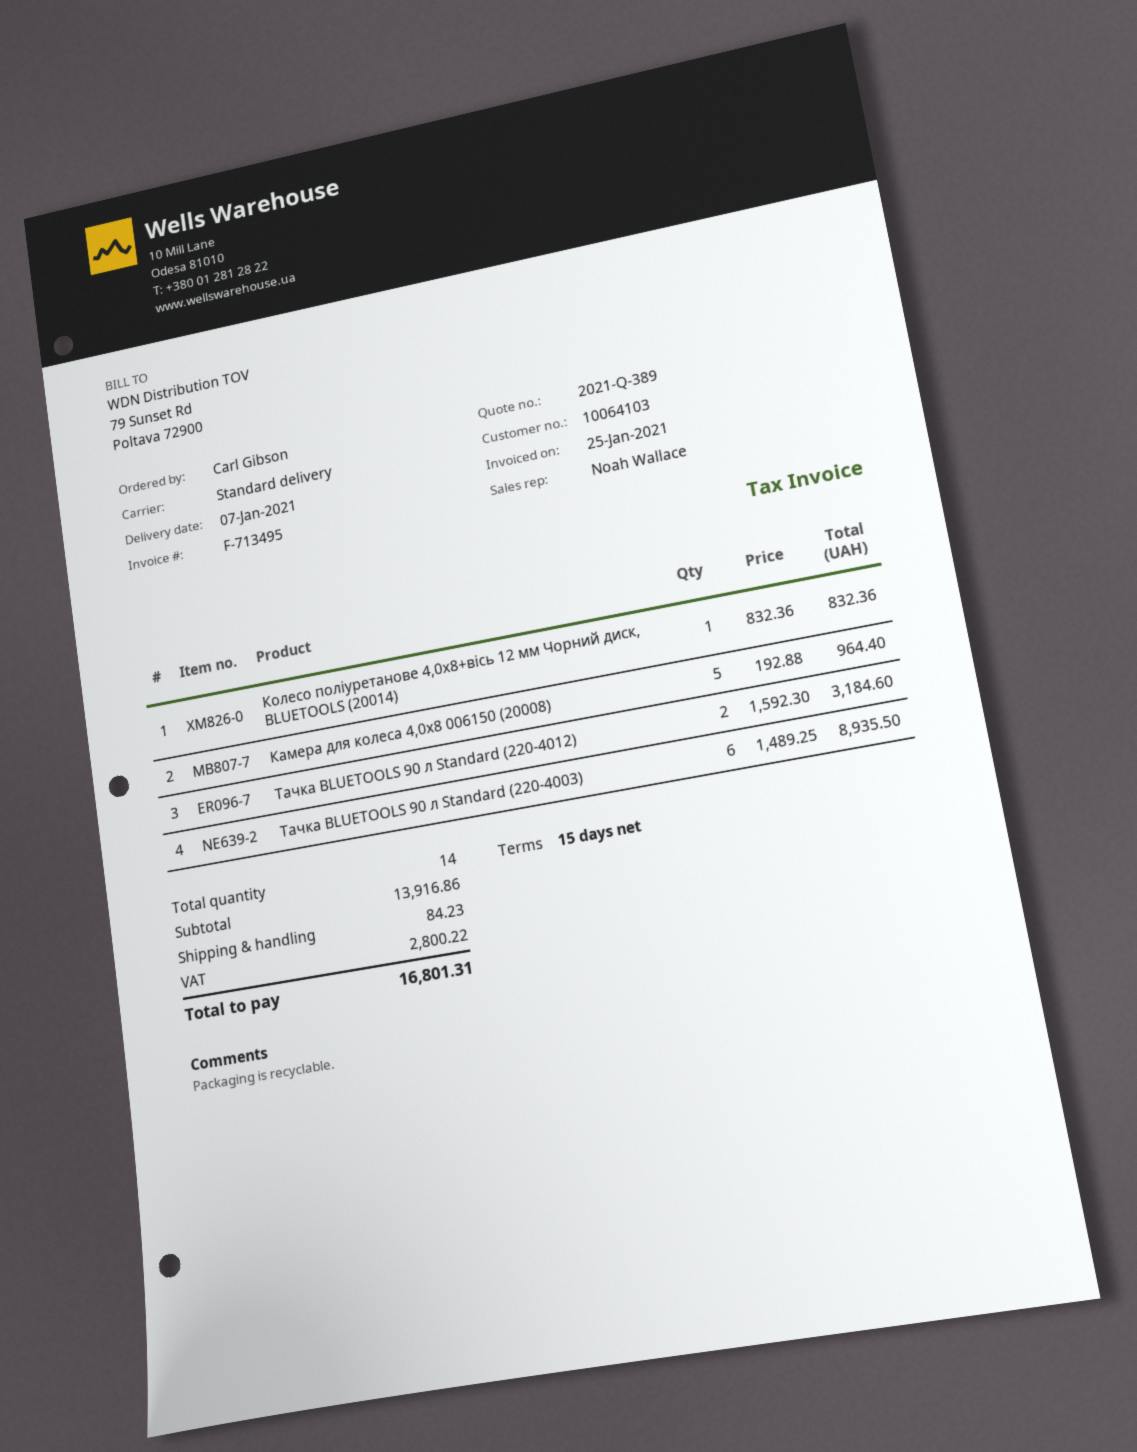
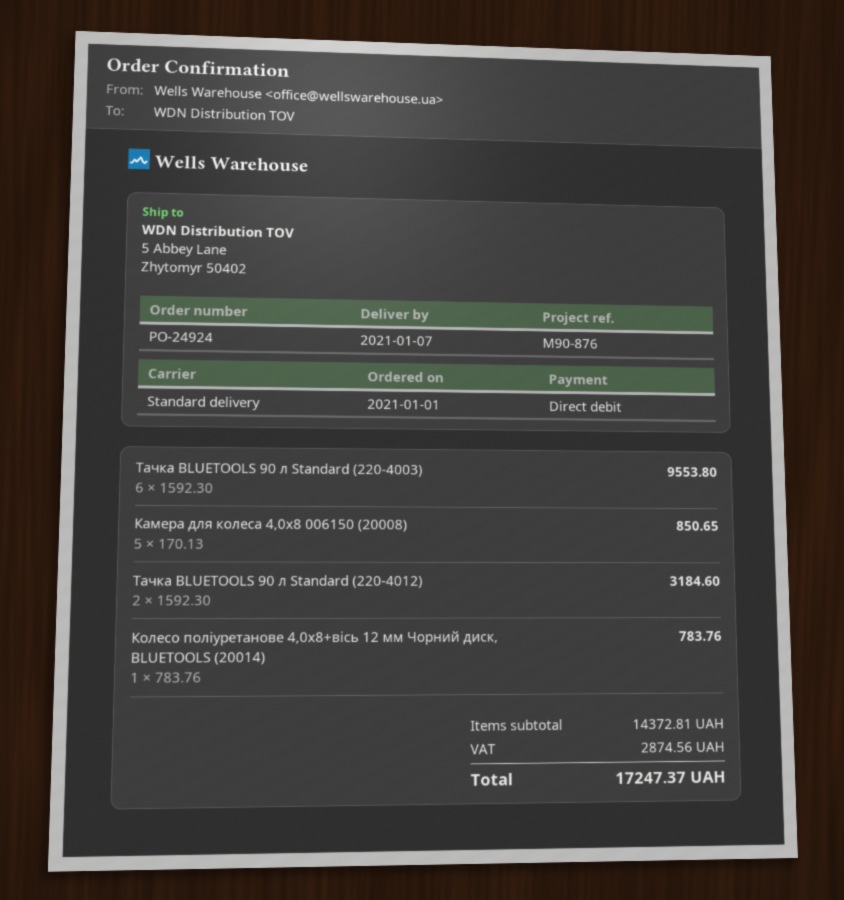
Колесо поліуретанове 4,0х8+вісь 12 мм Чорний диск, BLUETOOLS (20014): 1 x 832.36 = 832.36 -> 1 x 783.76 = 783.76
Камера для колеса 4,0х8 006150 (20008): 5 x 192.88 = 964.40 -> 5 x 170.13 = 850.65
Тачка BLUETOOLS 90 л Standard (220-4003): 6 x 1489.25 = 8935.50 -> 6 x 1592.30 = 9553.80
subtotal: 13916.86 -> 14372.81
shipping: 84.23 -> none
tax: 2800.22 -> 2874.56
total: 16801.31 -> 17247.37

